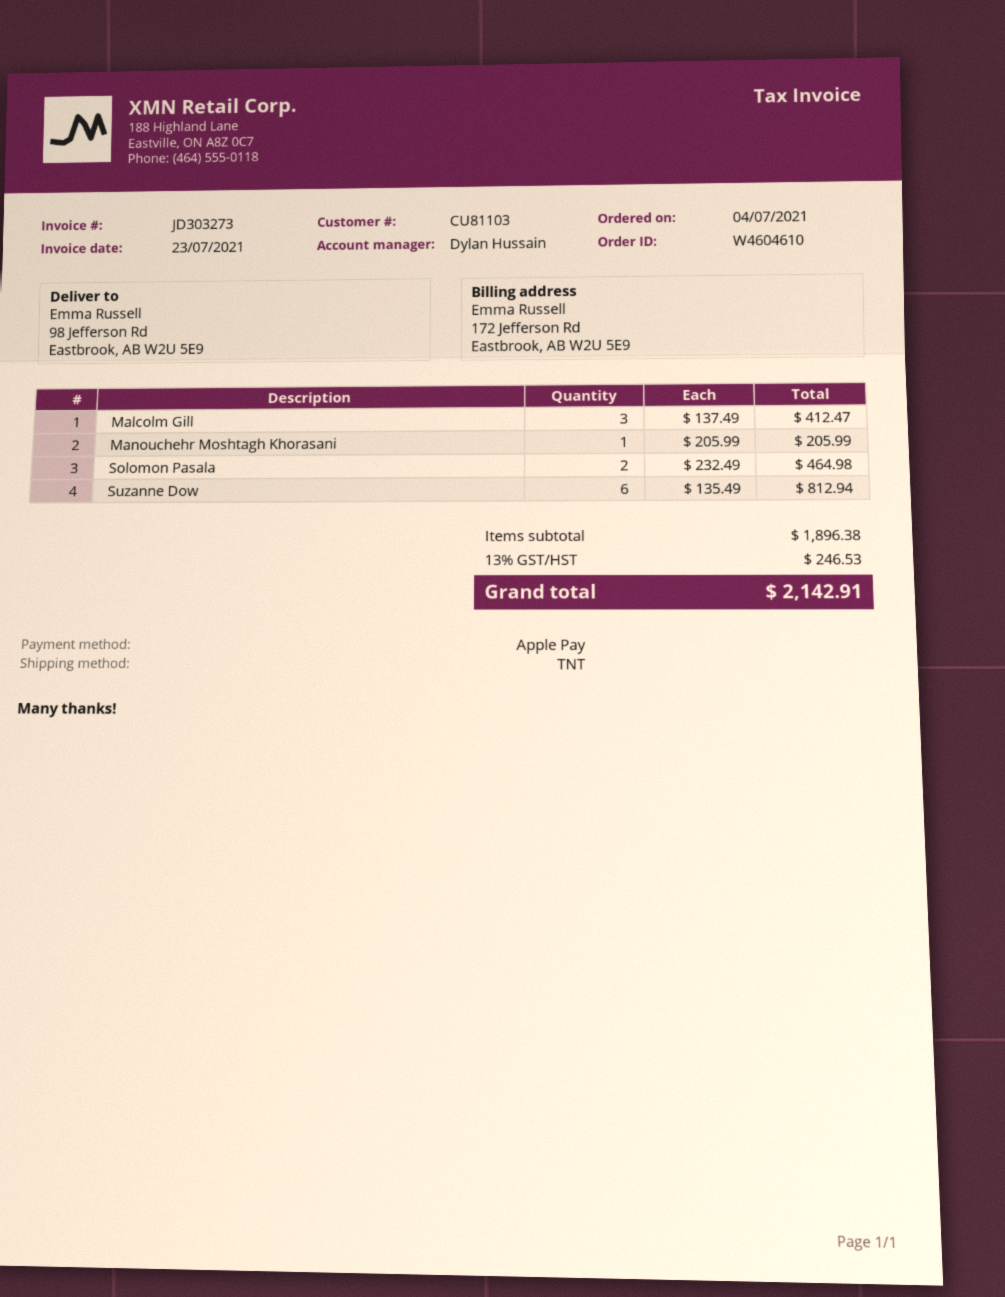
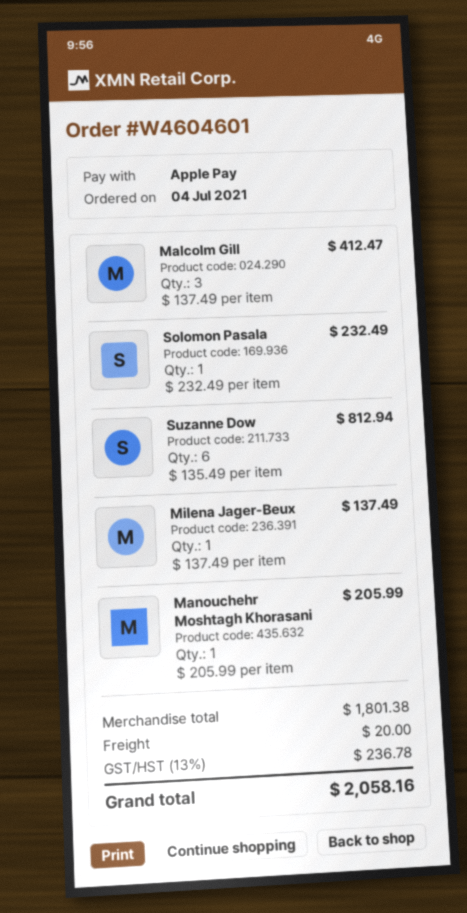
order number: W4604610 -> W4604601
Solomon Pasala: 2 x 232.49 = 464.98 -> 1 x 232.49 = 232.49
Milena Jager-Beux: none -> 1 x 137.49 = 137.49
subtotal: 1896.38 -> 1801.38
shipping: none -> 20.00
tax: 13% = 246.53 -> 13% = 236.78
total: 2142.91 -> 2058.16

